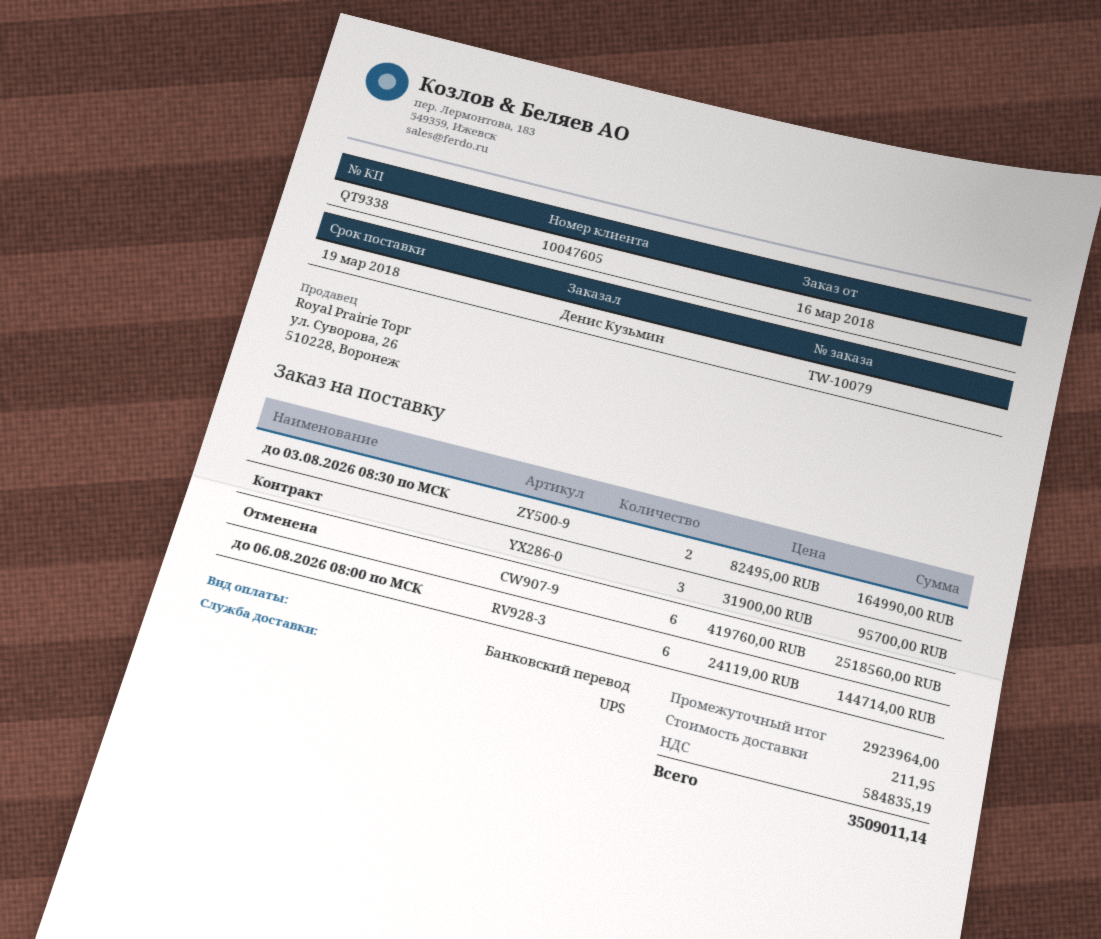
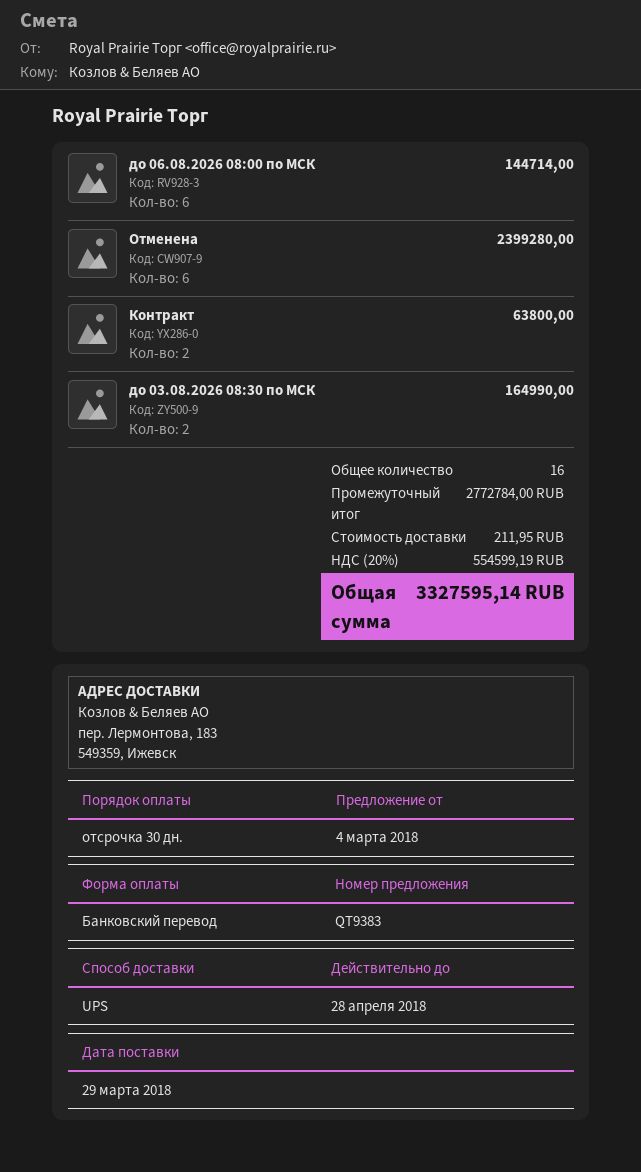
quote number: QT9338 -> QT9383
delivery date: 2018-03-19 -> 2018-03-29
Контракт: 3 for 95700.00 -> 2 for 63800.00
Отменена: 6 for 2518560.00 -> 6 for 2399280.00
subtotal: 2923964.00 -> 2772784.00
tax: 584835.19 -> 554599.19
total: 3509011.14 -> 3327595.14

